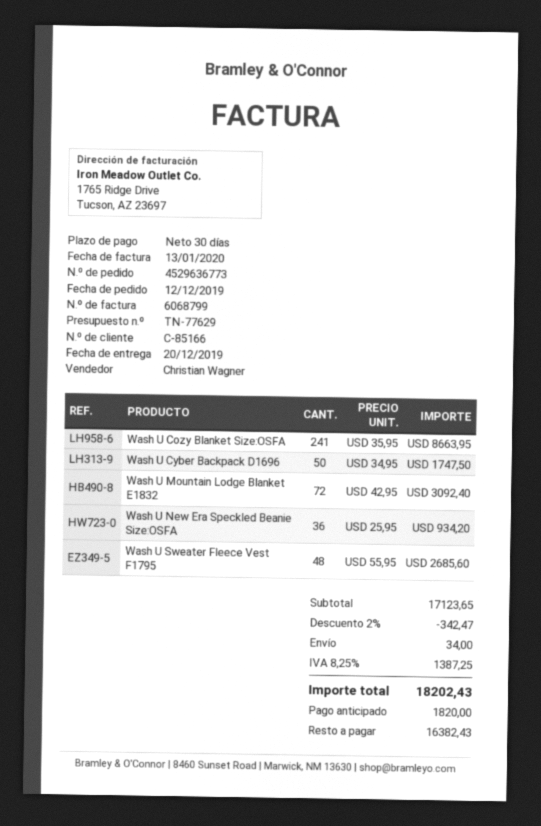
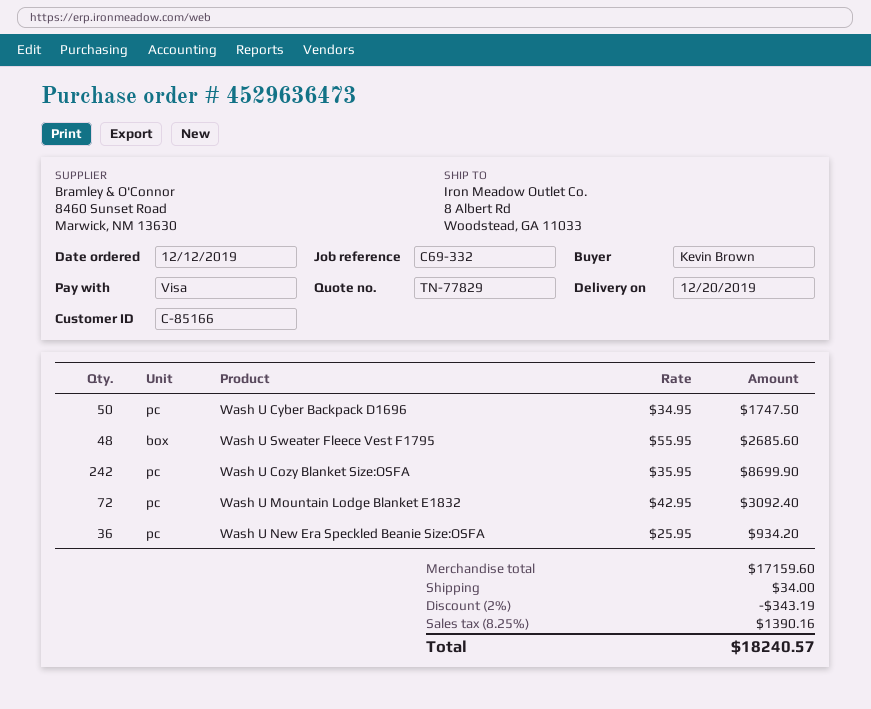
quote number: TN-77629 -> TN-77829
order number: 4529636773 -> 4529636473
Wash U Cozy Blanket Size:OSFA: 241 x 35.95 = 8663.95 -> 242 x 35.95 = 8699.90
subtotal: 17123.65 -> 17159.60
discount: 2% = 342.47 -> 2% = 343.19
tax: 8.25% = 1387.25 -> 8.25% = 1390.16
total: 18202.43 -> 18240.57

